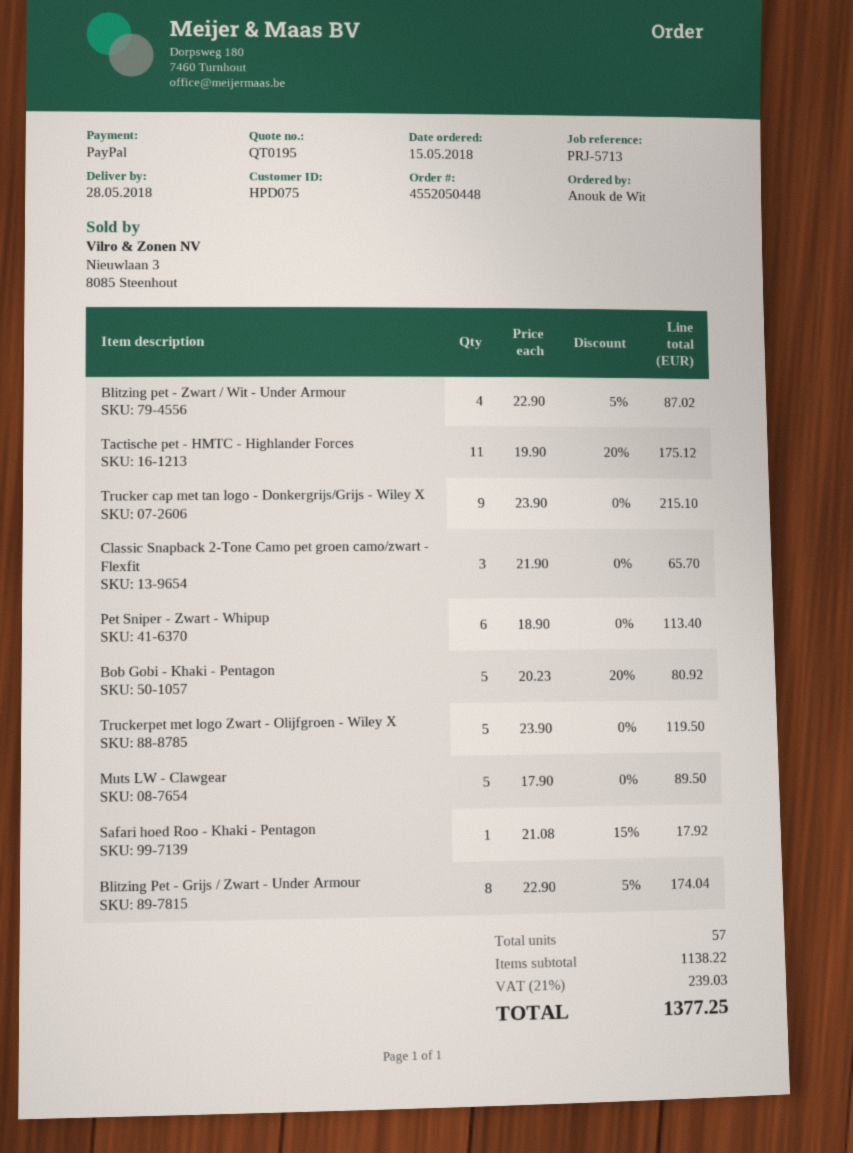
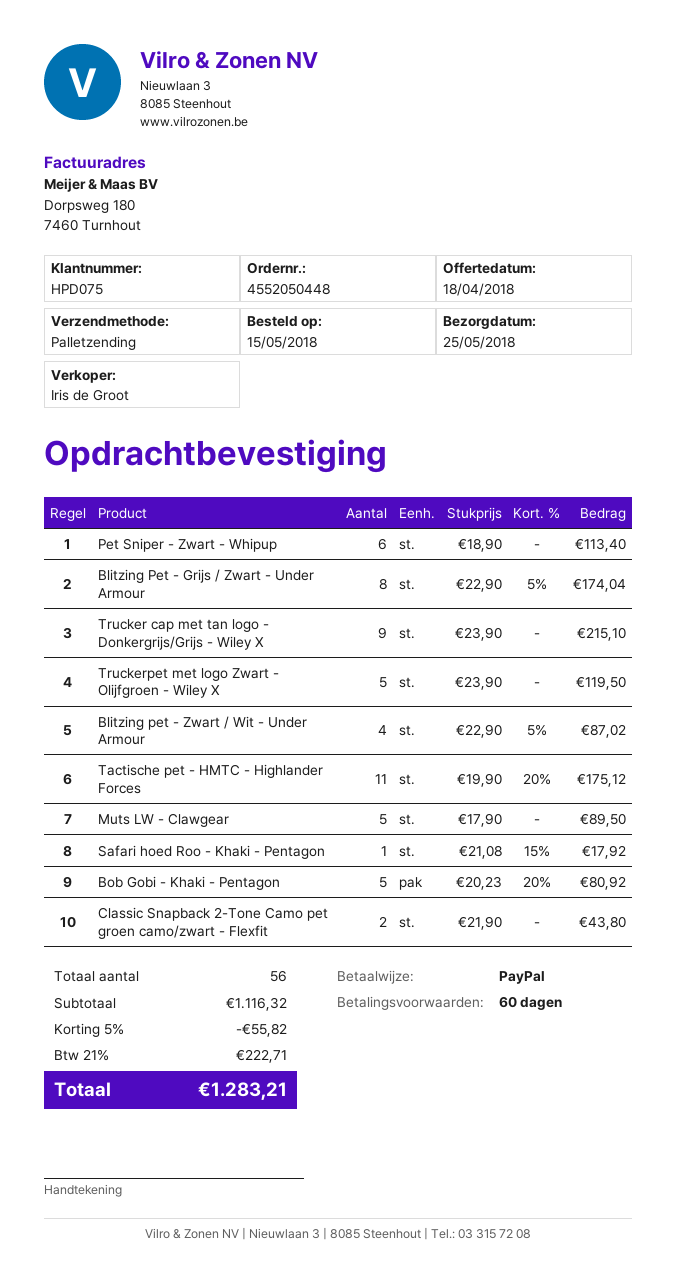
delivery date: 2018-05-28 -> 2018-05-25
Classic Snapback 2-Tone Camo pet groen camo/zwart - Flexfit: 3 x 21.90 = 65.70 -> 2 x 21.90 = 43.80
total quantity: 57 -> 56
subtotal: 1138.22 -> 1116.32
discount: none -> 5% = 55.82
tax: 21% = 239.03 -> 21% = 222.71
total: 1377.25 -> 1283.21

